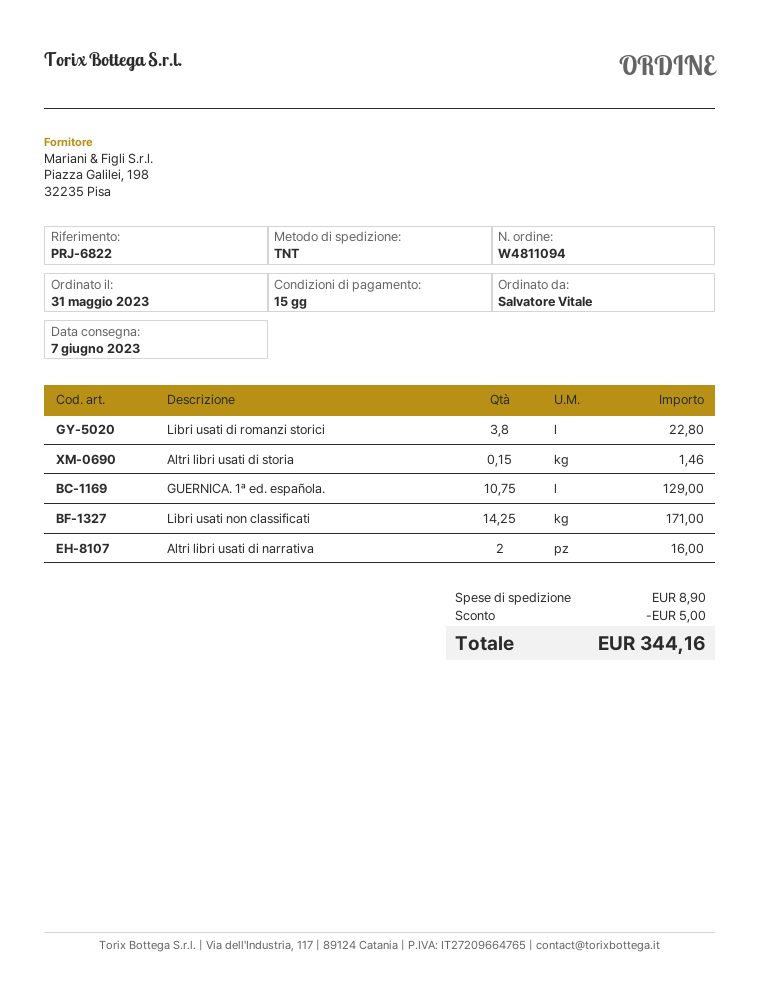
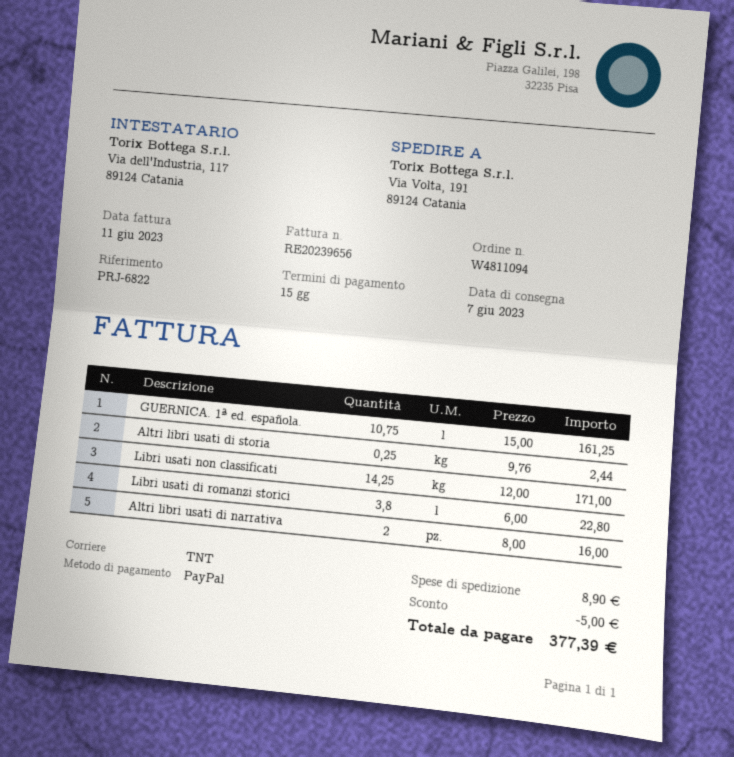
Altri libri usati di storia: 0.15 for 1.46 -> 0.25 for 2.44
GUERNICA. 1ª ed. española.: 10.75 for 129.00 -> 10.75 for 161.25
total: 344.16 -> 377.39

